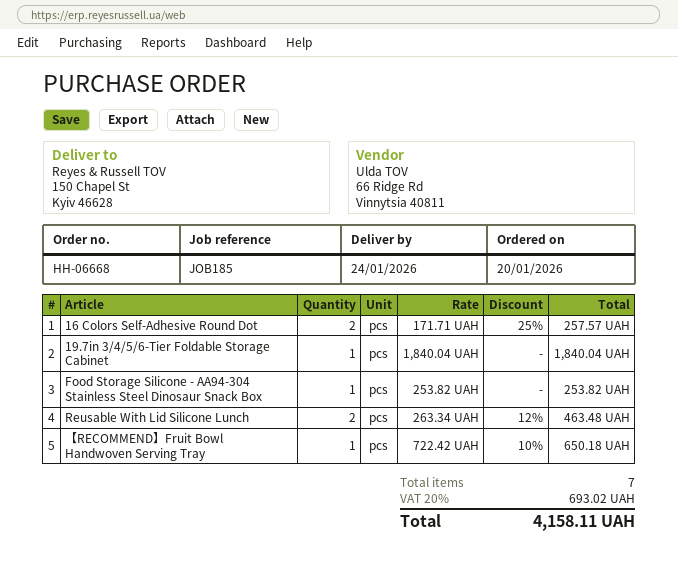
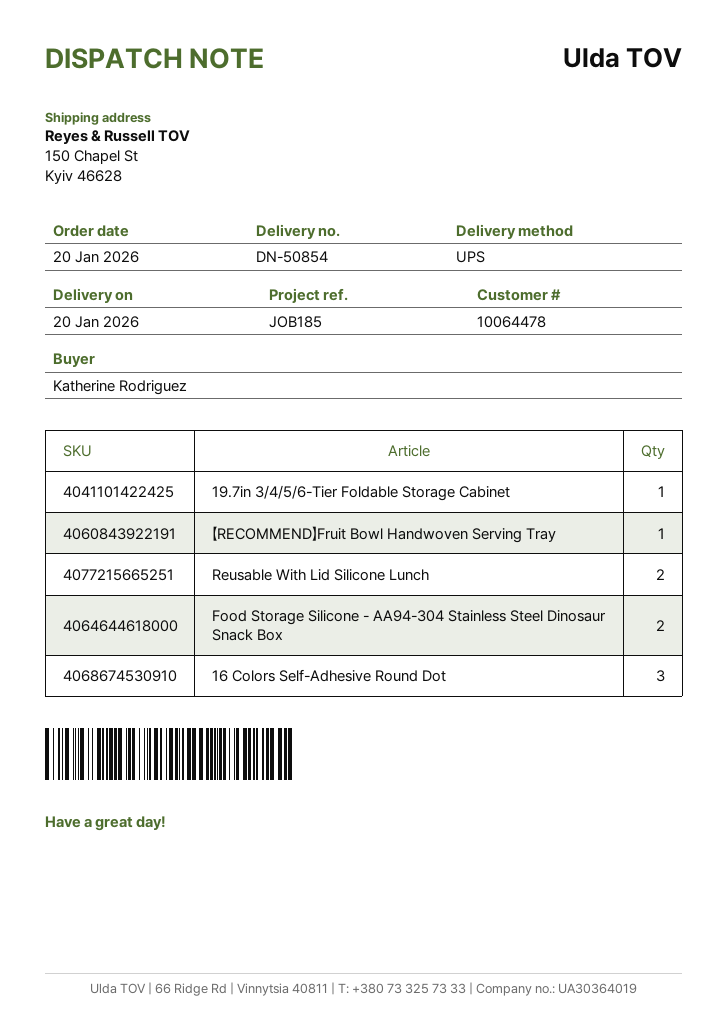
delivery date: 2026-01-24 -> 2026-01-20
16 Colors Self-Adhesive Round Dot: 2 -> 3
Food Storage Silicone - AA94-304 Stainless Steel Dinosaur Snack Box: 1 -> 2

